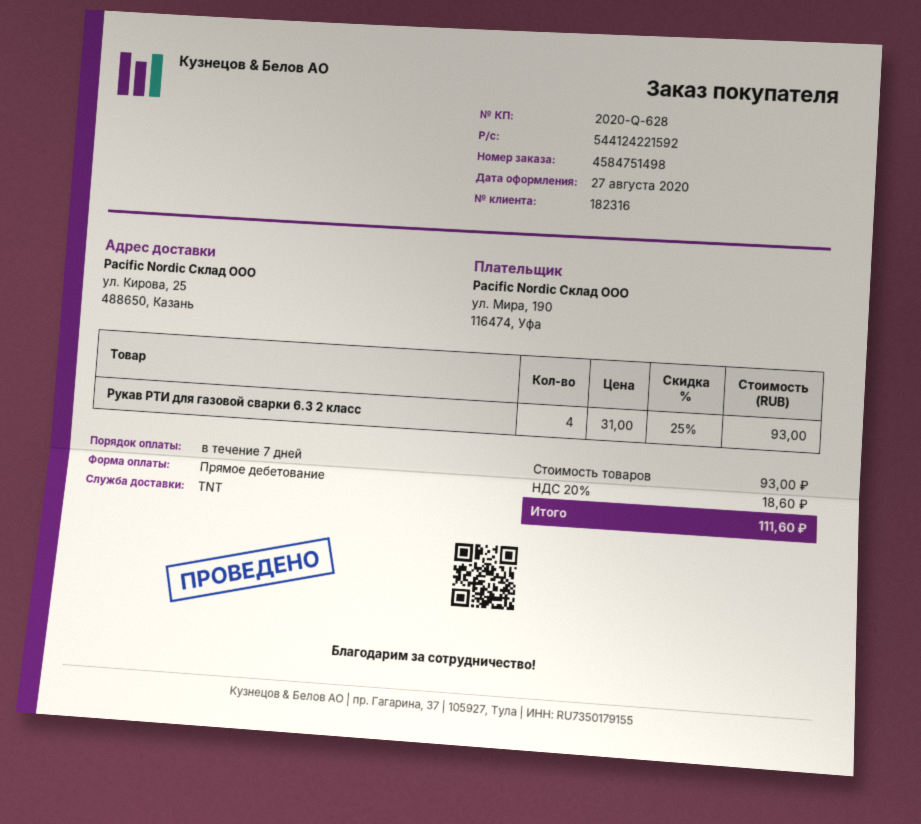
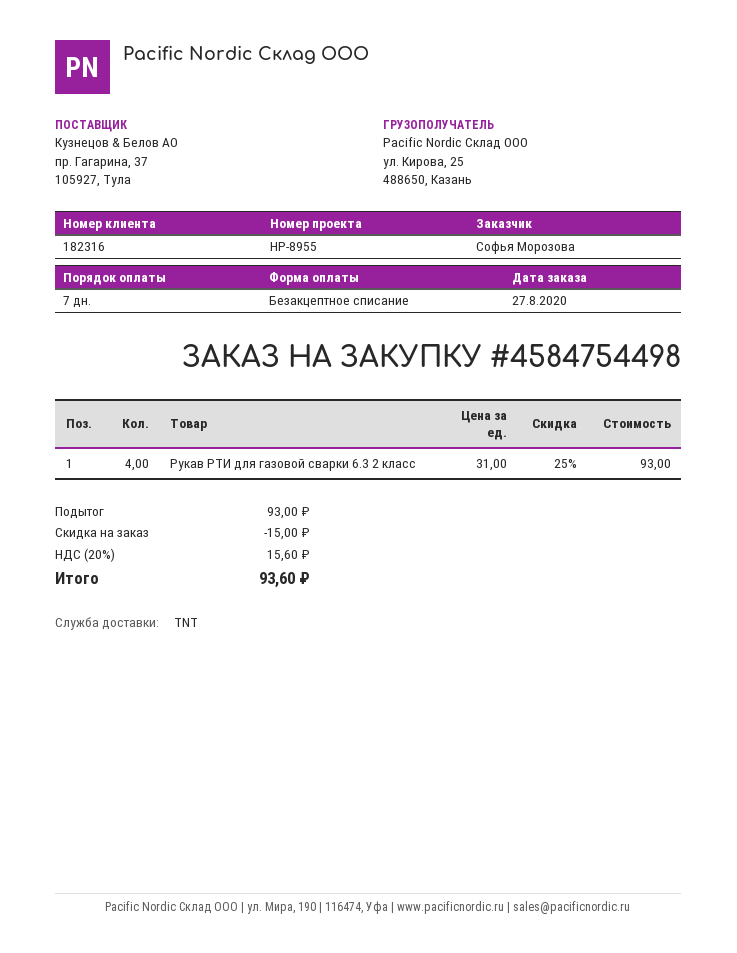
order number: 4584751498 -> 4584754498
discount: none -> 15.00
tax: 20% = 18.60 -> 20% = 15.60
total: 111.60 -> 93.60

